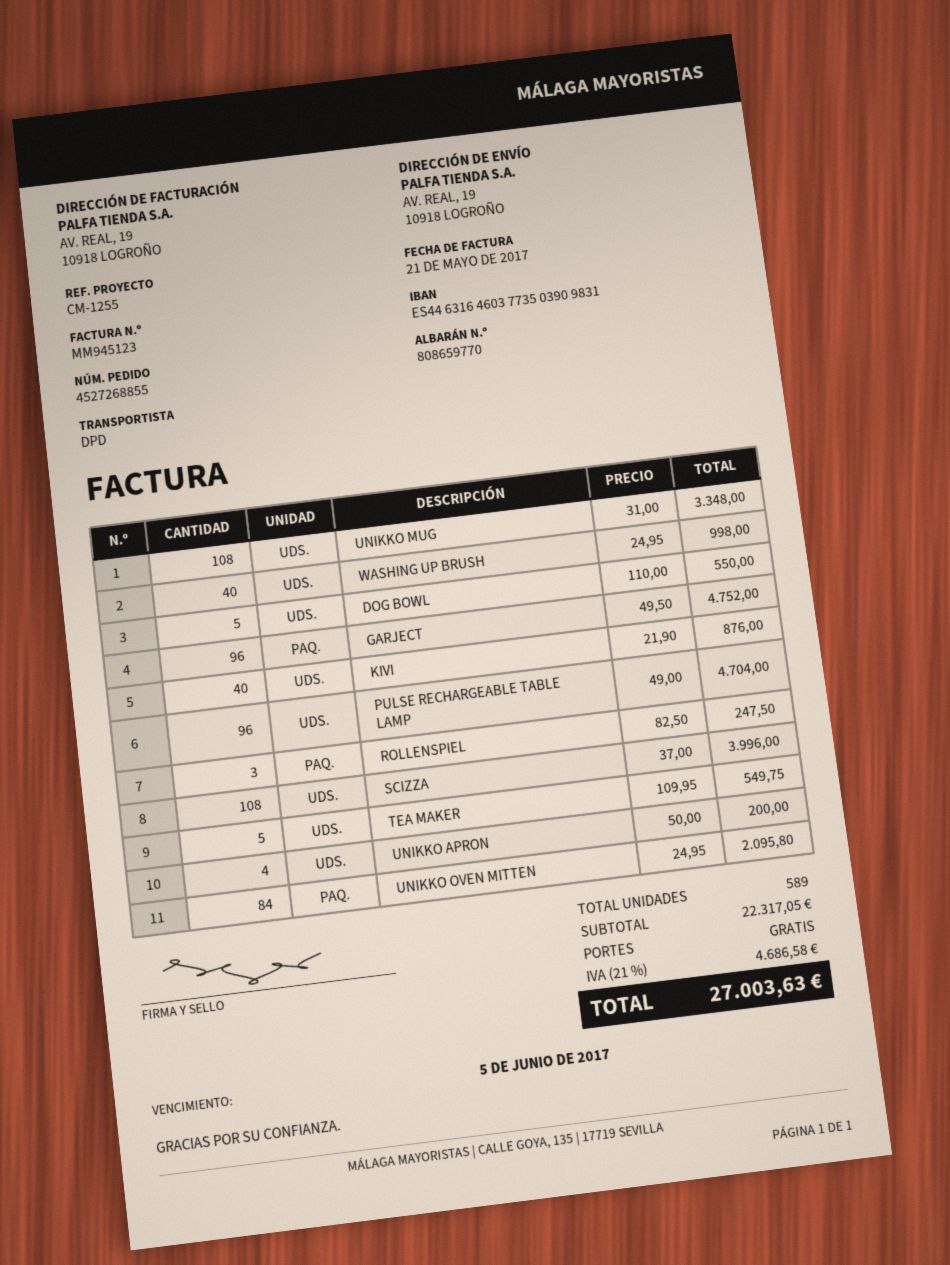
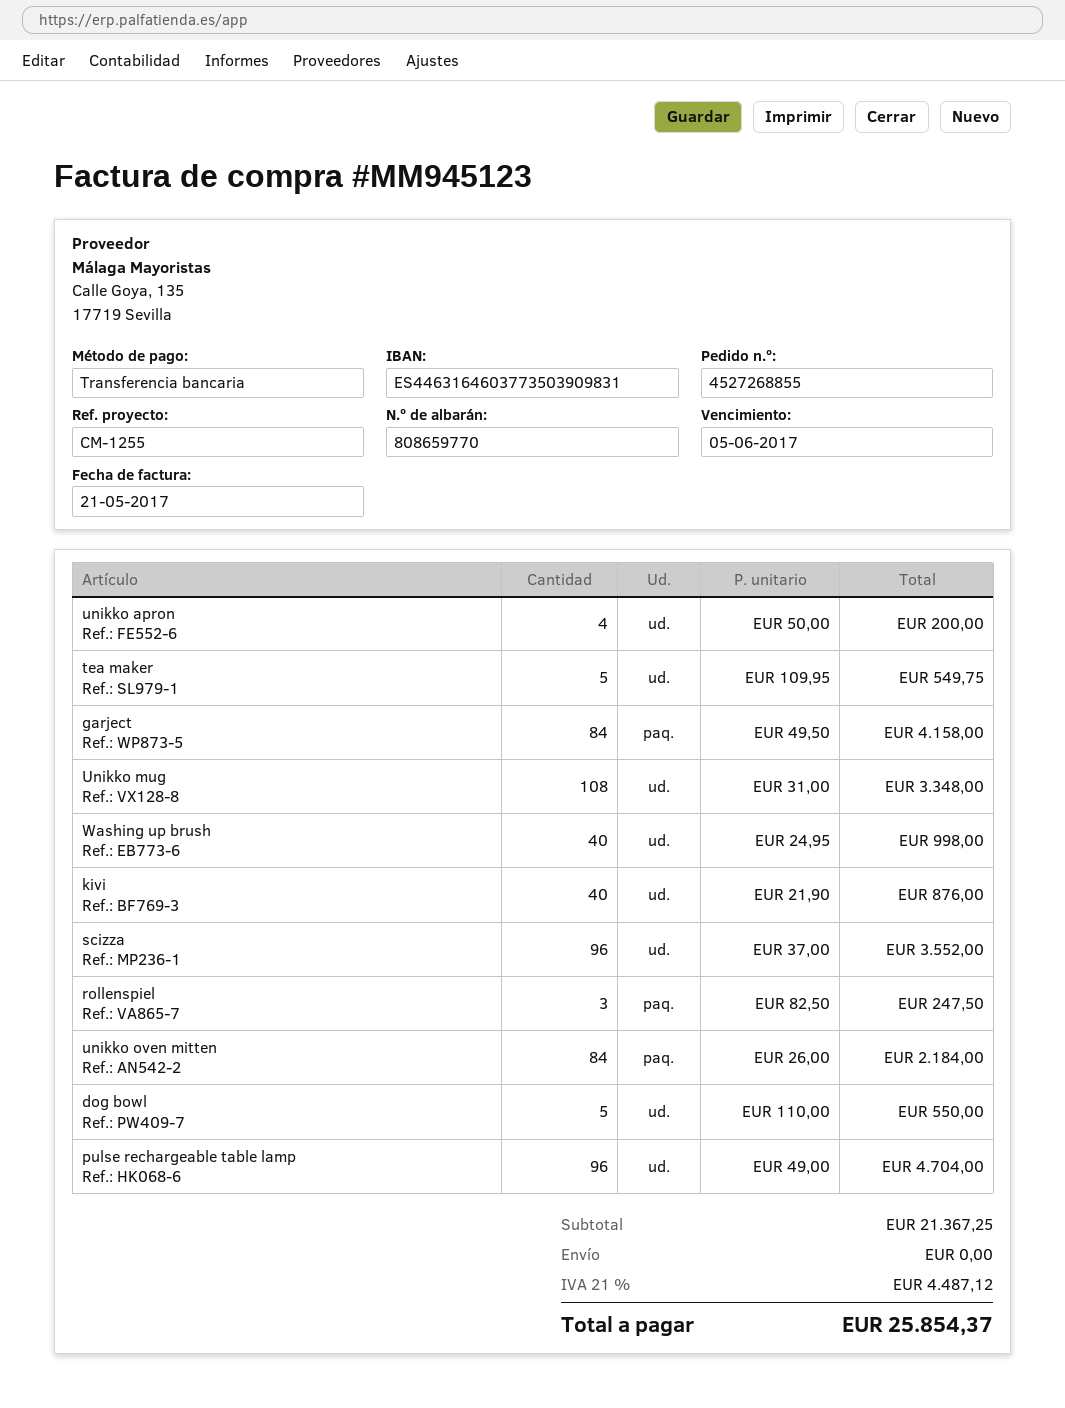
GARJECT: 96 x 49.50 = 4752.00 -> 84 x 49.50 = 4158.00
SCIZZA: 108 x 37.00 = 3996.00 -> 96 x 37.00 = 3552.00
UNIKKO OVEN MITTEN: 84 x 24.95 = 2095.80 -> 84 x 26.00 = 2184.00
subtotal: 22317.05 -> 21367.25
tax: 21% = 4686.58 -> 21% = 4487.12
total: 27003.63 -> 25854.37

